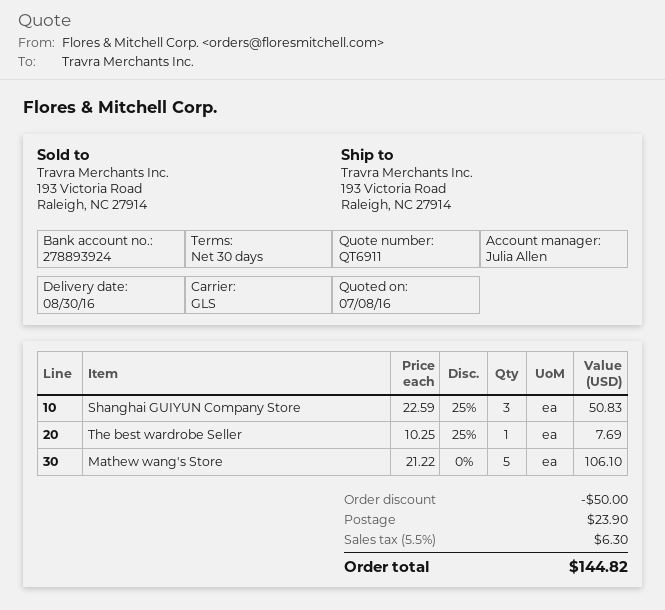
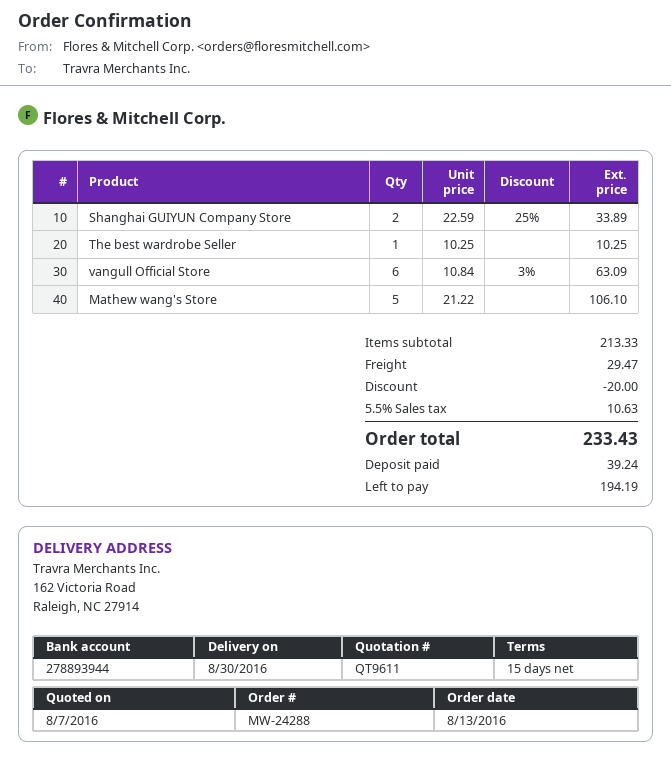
quote number: QT6911 -> QT9611
quote date: 2016-07-08 -> 2016-08-07
payment terms: 30 days -> 15 days
bank account: 278893924 -> 278893944
ship to: 193 Victoria Road, Raleigh, NC 27914 -> 162 Victoria Road, Raleigh, NC 27914
Shanghai GUIYUN Company Store: 3 x 22.59 - 25% = 50.83 -> 2 x 22.59 - 25% = 33.89
The best wardrobe Seller: 1 x 10.25 - 25% = 7.69 -> 1 x 10.25 = 10.25
vangull Official Store: none -> 6 x 10.84 - 3% = 63.09
discount: 50.00 -> 20.00
shipping: 23.90 -> 29.47
tax: 5.5% = 6.30 -> 5.5% = 10.63
total: 144.82 -> 233.43

